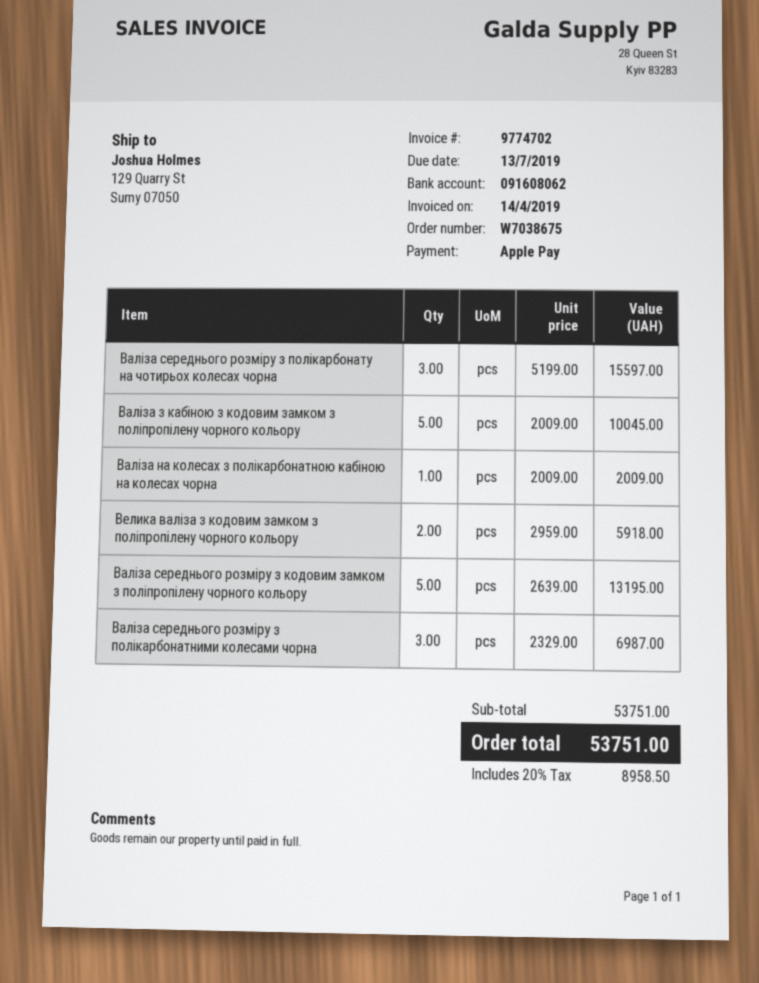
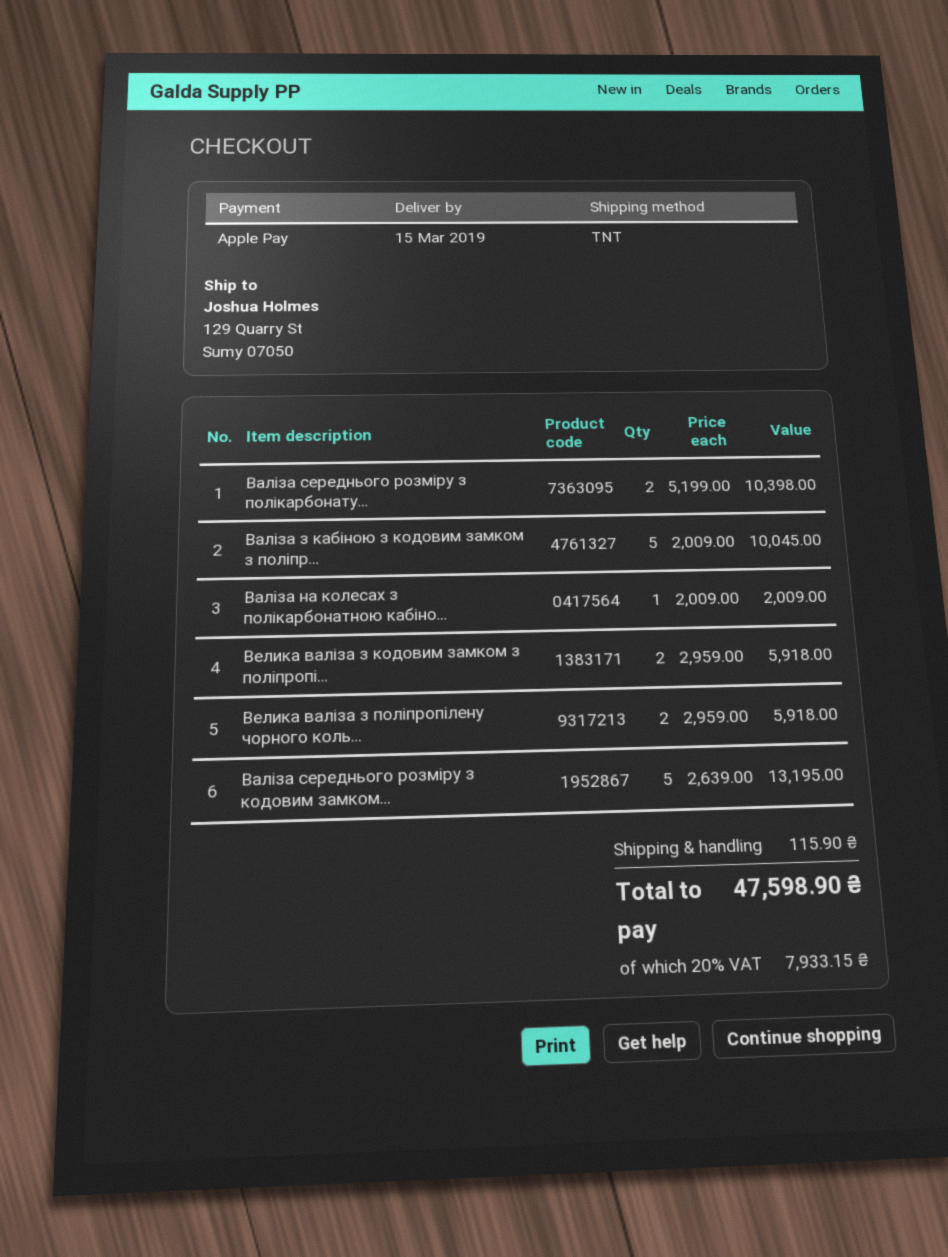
Валіза середнього розміру з полікарбонату на чотирьох колесах чорна: 3 x 5199.00 = 15597.00 -> 2 x 5199.00 = 10398.00
Валіза середнього розміру з полікарбонатними колесами чорна: 3 x 2329.00 = 6987.00 -> none
Велика валіза з поліпропілену чорного коль...: none -> 2 x 2959.00 = 5918.00
shipping: none -> 115.90
tax: 20% = 8958.50 -> 20% = 7933.15
total: 53751.00 -> 47598.90

